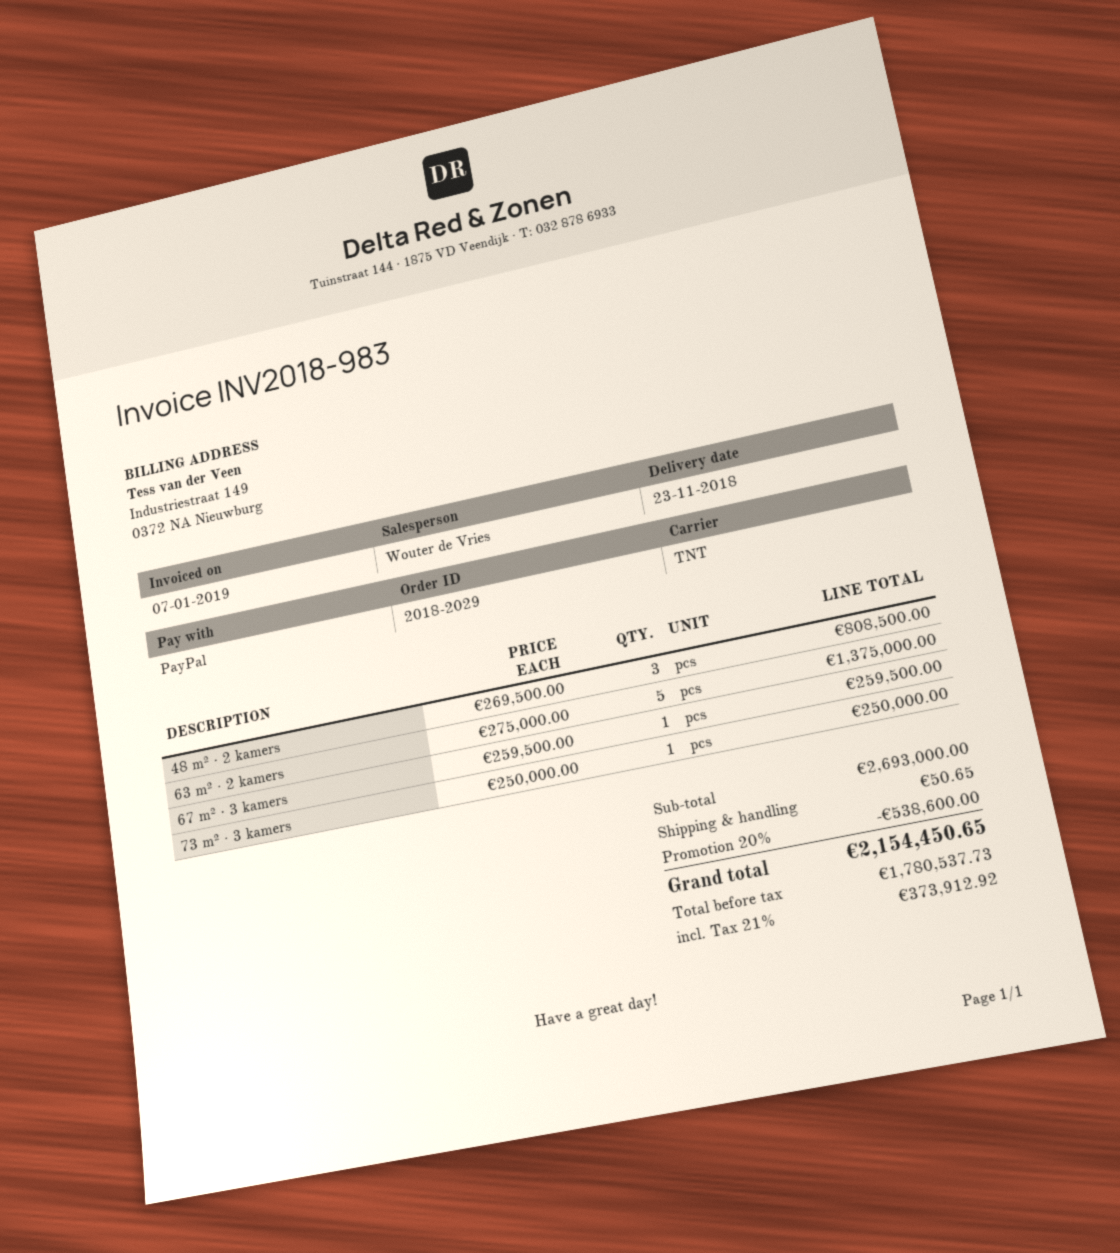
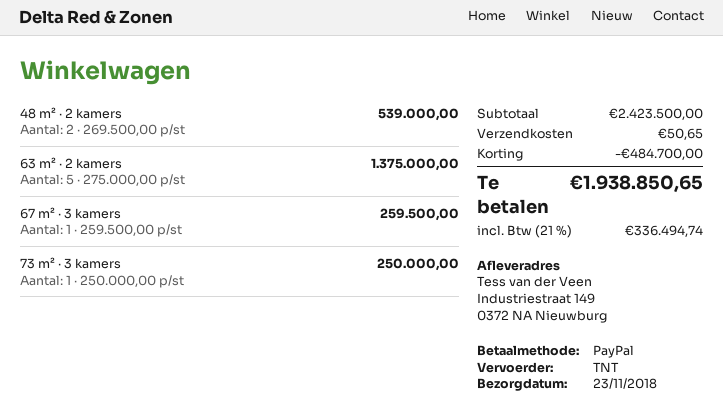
48 m² · 2 kamers: 3 x 269500.00 = 808500.00 -> 2 x 269500.00 = 539000.00
subtotal: 2693000.00 -> 2423500.00
discount: 538600.00 -> 484700.00
tax: 21% = 373912.92 -> 21% = 336494.74
total: 2154450.65 -> 1938850.65

